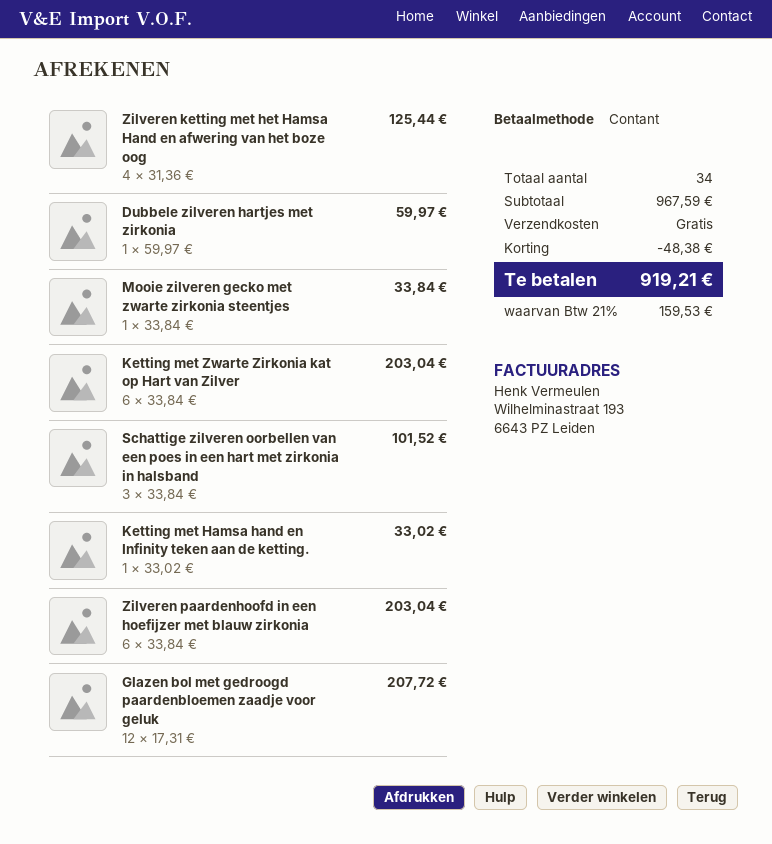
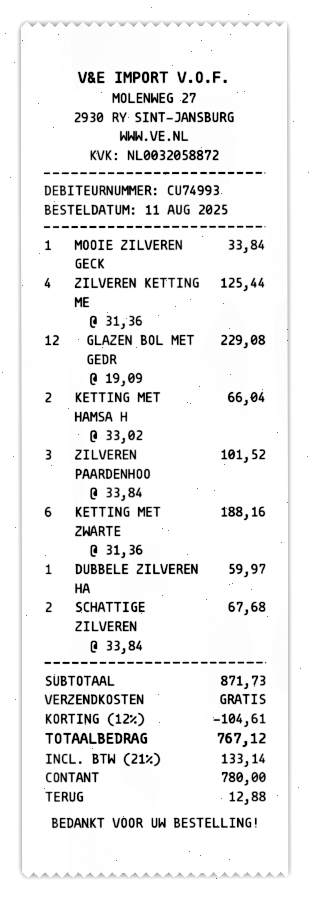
Ketting met Zwarte Zirkonia kat op Hart van Zilver: 6 x 33.84 = 203.04 -> 6 x 31.36 = 188.16
Schattige zilveren oorbellen van een poes in een hart met zirkonia in halsband: 3 x 33.84 = 101.52 -> 2 x 33.84 = 67.68
Ketting met Hamsa hand en Infinity teken aan de ketting.: 1 x 33.02 = 33.02 -> 2 x 33.02 = 66.04
Zilveren paardenhoofd in een hoefijzer met blauw zirkonia: 6 x 33.84 = 203.04 -> 3 x 33.84 = 101.52
Glazen bol met gedroogd paardenbloemen zaadje voor geluk: 12 x 17.31 = 207.72 -> 12 x 19.09 = 229.08
subtotal: 967.59 -> 871.73
discount: 48.38 -> 104.61
tax: 21% = 159.53 -> 21% = 133.14
total: 919.21 -> 767.12

